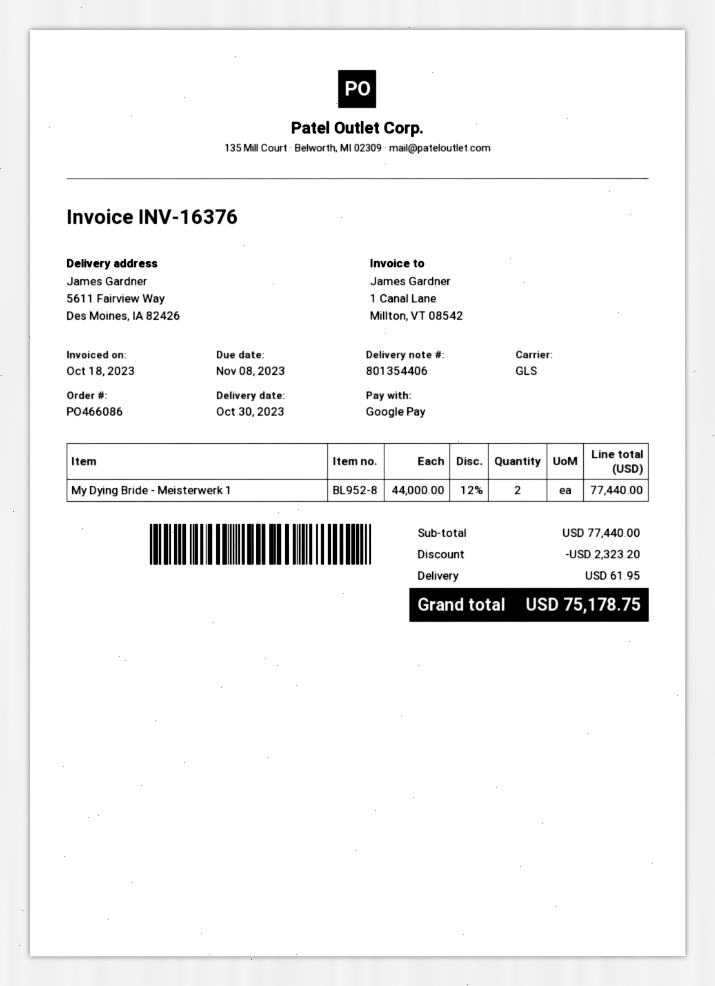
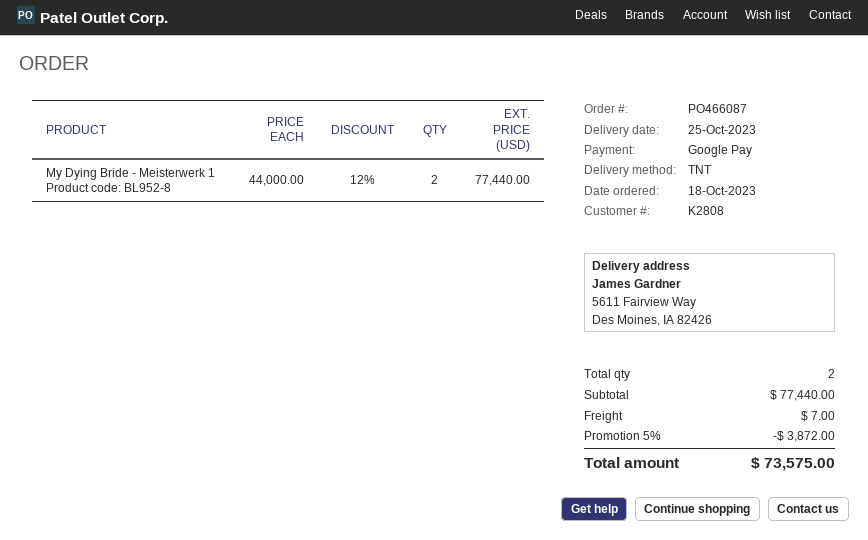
order number: PO466086 -> PO466087
delivery date: 2023-10-30 -> 2023-10-25
shipping method: GLS -> TNT
discount: 2323.20 -> 3872.00
shipping: 61.95 -> 7.00
total: 75178.75 -> 73575.00

